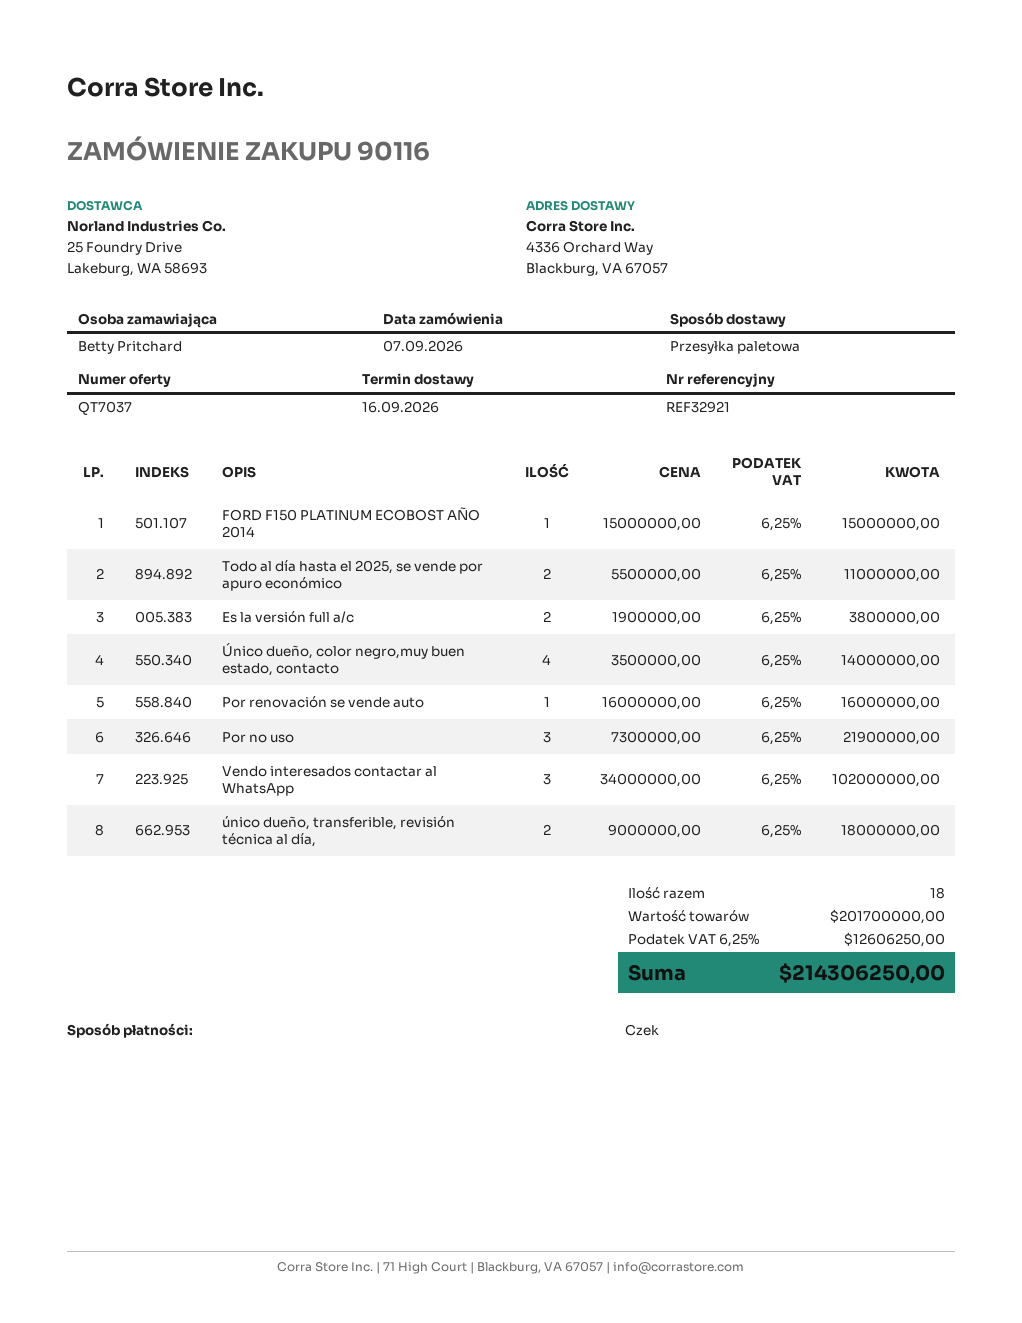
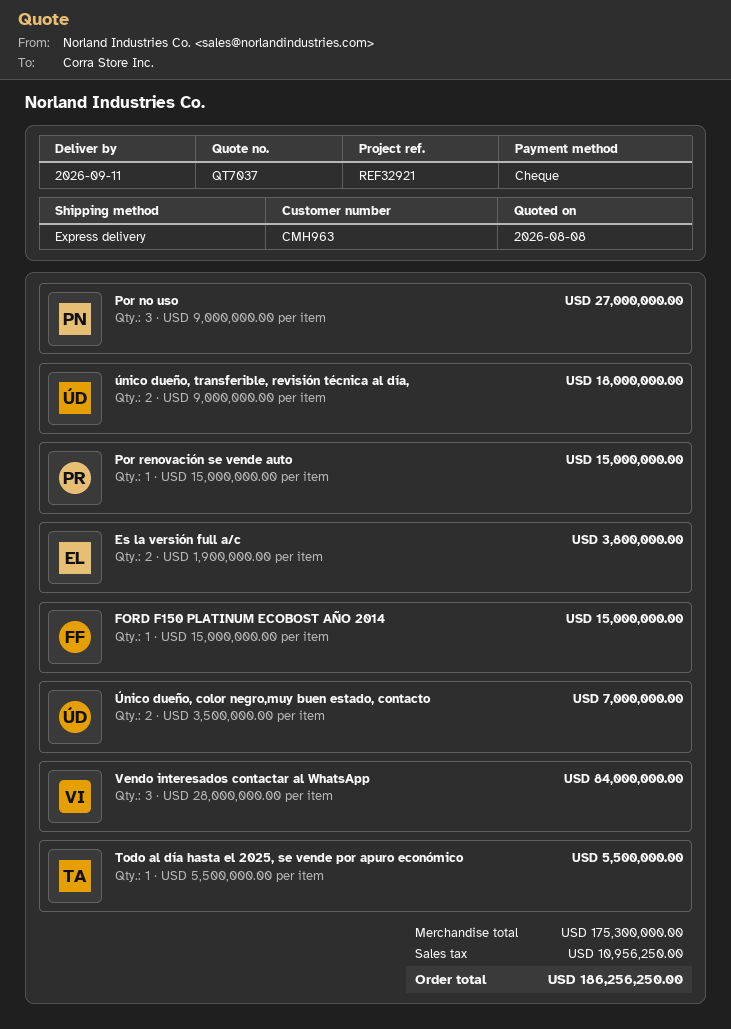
delivery date: 2026-09-16 -> 2026-09-11
shipping method: pallet freight -> express
Todo al día hasta el 2025, se vende por apuro económico: 2 x 5500000.00 = 11000000.00 -> 1 x 5500000.00 = 5500000.00
Único dueño, color negro,muy buen estado, contacto: 4 x 3500000.00 = 14000000.00 -> 2 x 3500000.00 = 7000000.00
Por renovación se vende auto: 1 x 16000000.00 = 16000000.00 -> 1 x 15000000.00 = 15000000.00
Por no uso: 3 x 7300000.00 = 21900000.00 -> 3 x 9000000.00 = 27000000.00
Vendo interesados contactar al WhatsApp: 3 x 34000000.00 = 102000000.00 -> 3 x 28000000.00 = 84000000.00
subtotal: 201700000.00 -> 175300000.00
tax: 12606250.00 -> 10956250.00
total: 214306250.00 -> 186256250.00

